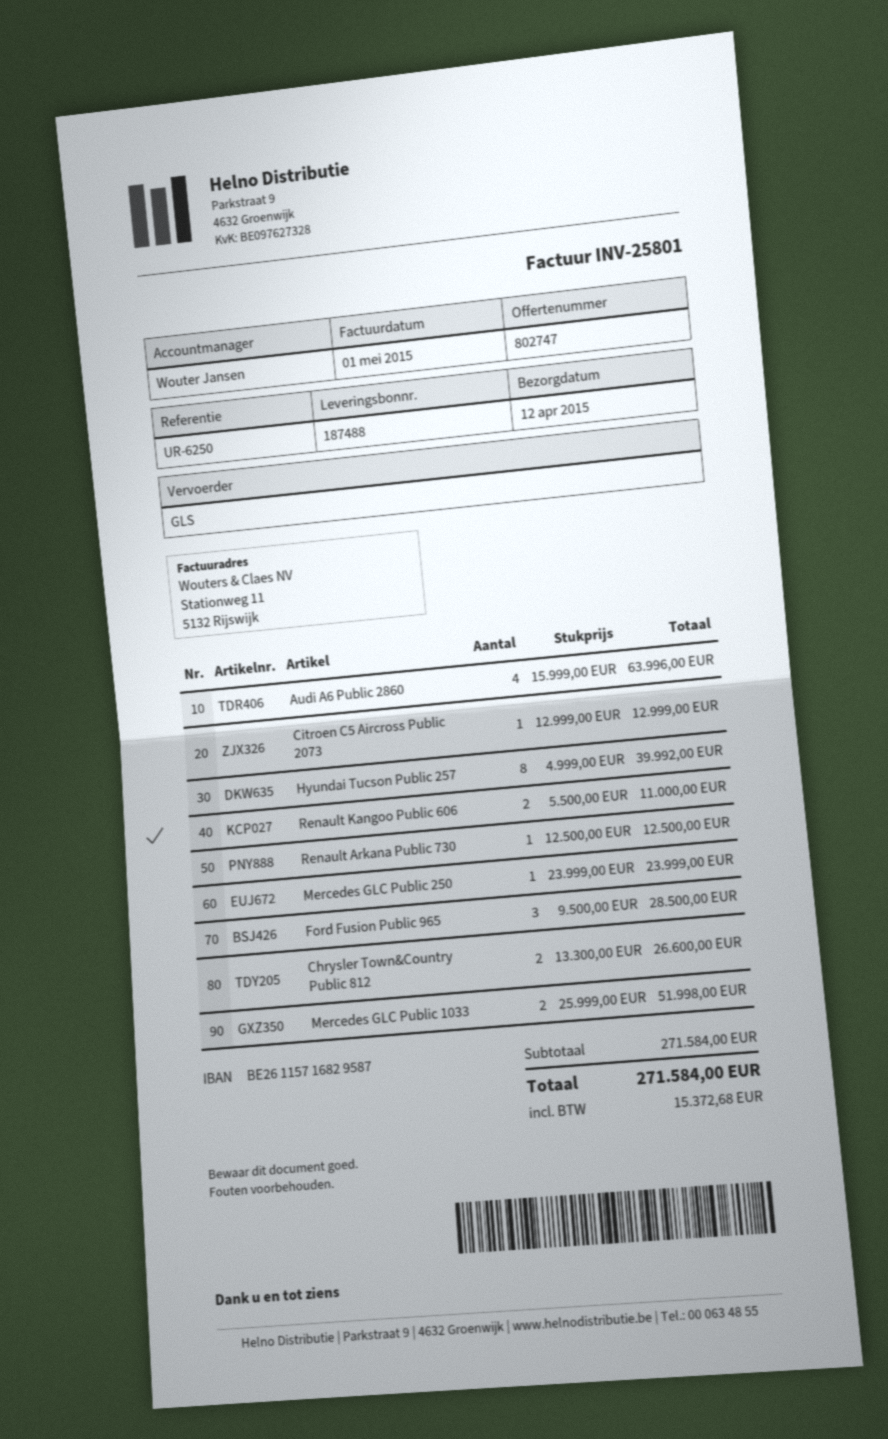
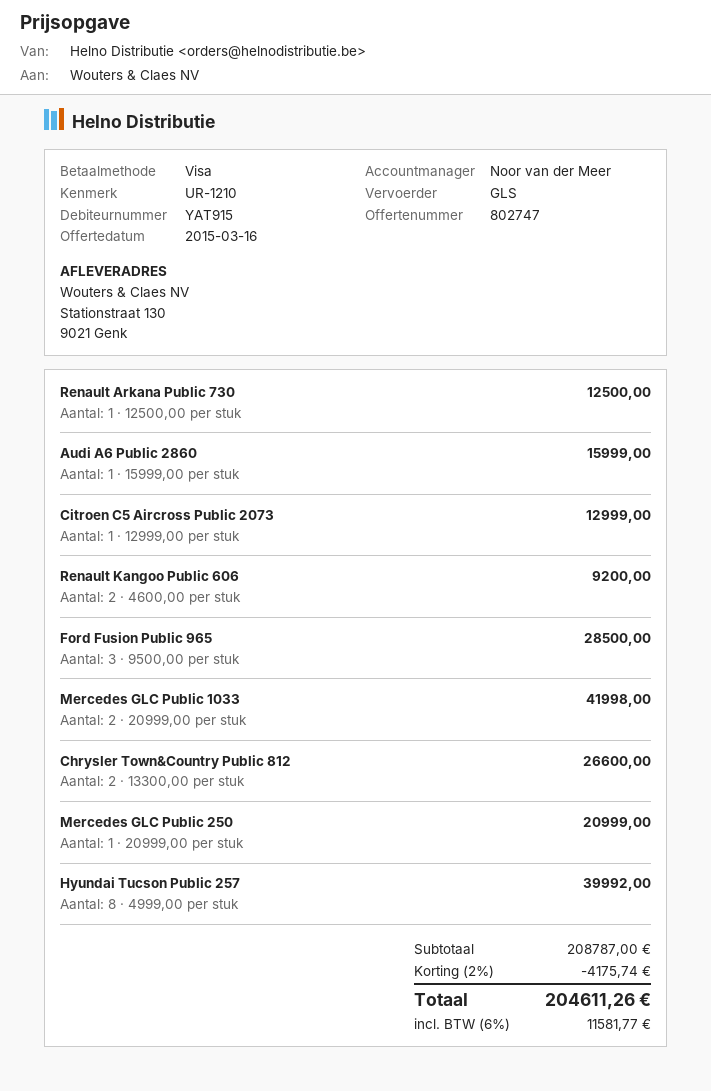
reference: UR-6250 -> UR-1210
sales rep: Wouter Jansen -> Noor van der Meer
Audi A6 Public 2860: 4 x 15999.00 = 63996.00 -> 1 x 15999.00 = 15999.00
Renault Kangoo Public 606: 2 x 5500.00 = 11000.00 -> 2 x 4600.00 = 9200.00
Mercedes GLC Public 250: 1 x 23999.00 = 23999.00 -> 1 x 20999.00 = 20999.00
Mercedes GLC Public 1033: 2 x 25999.00 = 51998.00 -> 2 x 20999.00 = 41998.00
subtotal: 271584.00 -> 208787.00
discount: none -> 2% = 4175.74
tax: 15372.68 -> 11581.77
total: 271584.00 -> 204611.26

